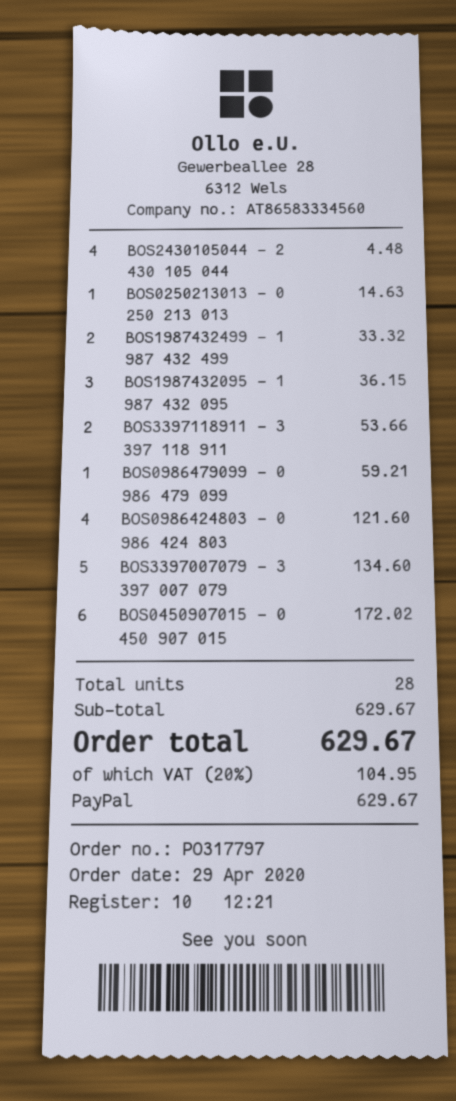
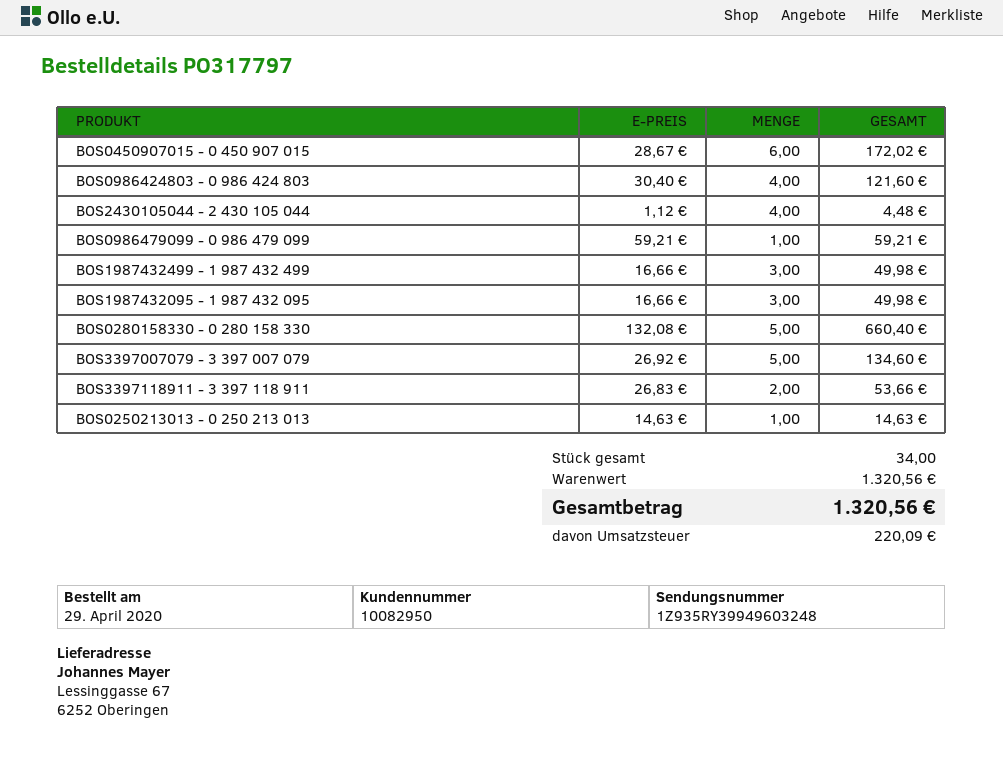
BOS1987432499 - 1 987 432 499: 2 for 33.32 -> 3 for 49.98
BOS1987432095 - 1 987 432 095: 3 for 36.15 -> 3 for 49.98
BOS0280158330 - 0 280 158 330: none -> 5 for 660.40
total quantity: 28 -> 34
subtotal: 629.67 -> 1320.56
tax: 104.95 -> 220.09
total: 629.67 -> 1320.56

